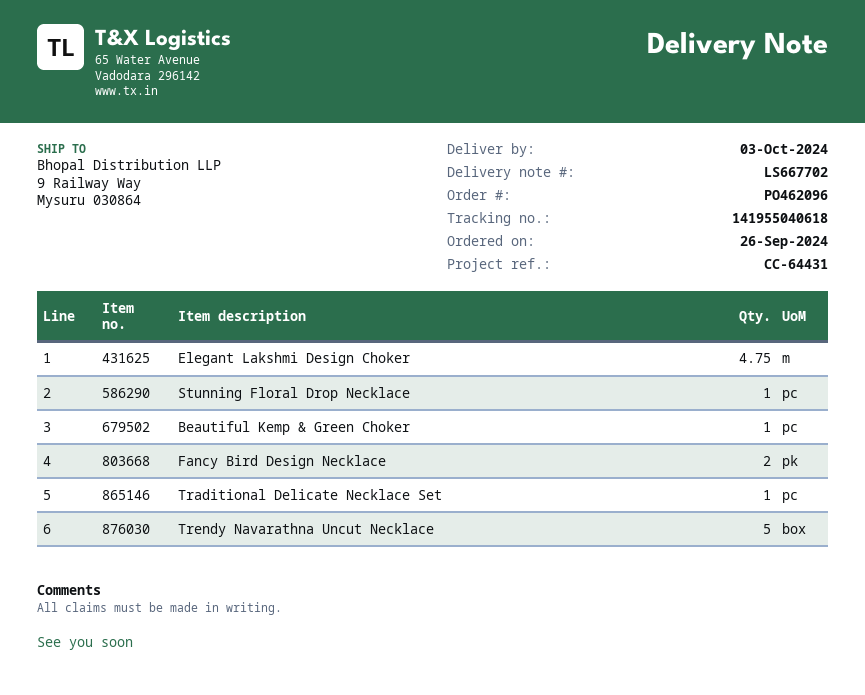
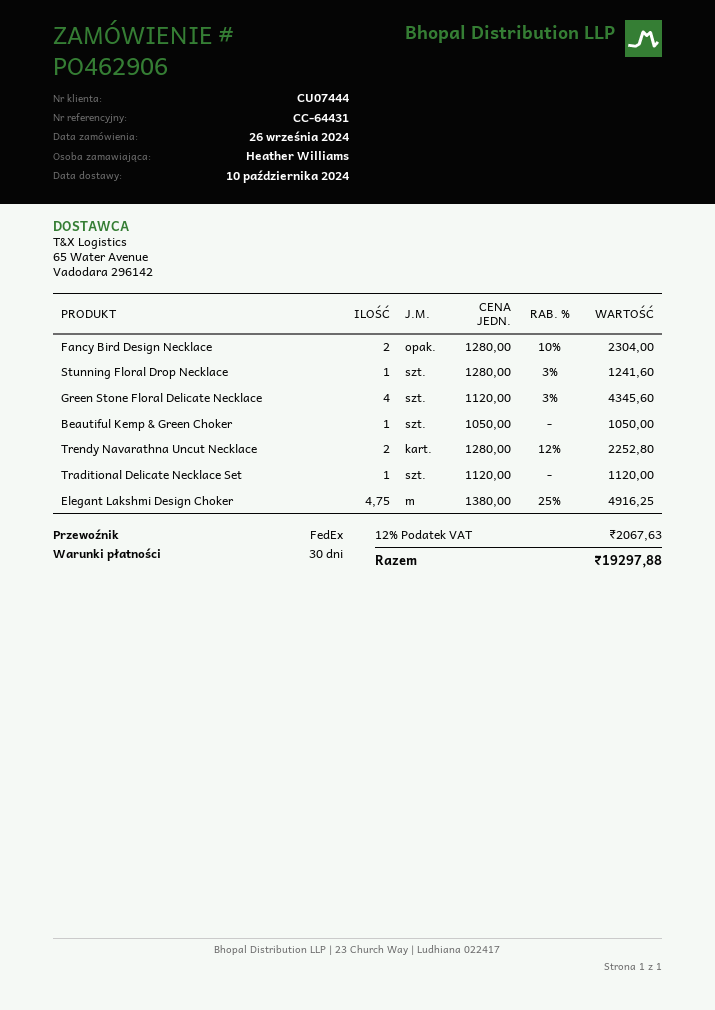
order number: PO462096 -> PO462906
delivery date: 2024-10-03 -> 2024-10-10
Trendy Navarathna Uncut Necklace: 5 -> 2
Green Stone Floral Delicate Necklace: none -> 4

